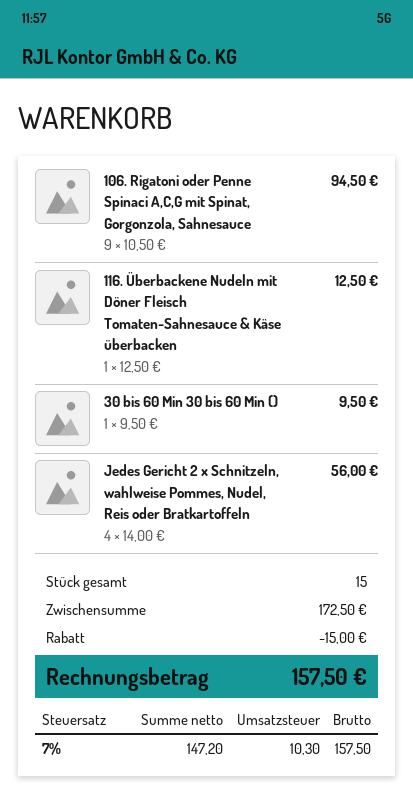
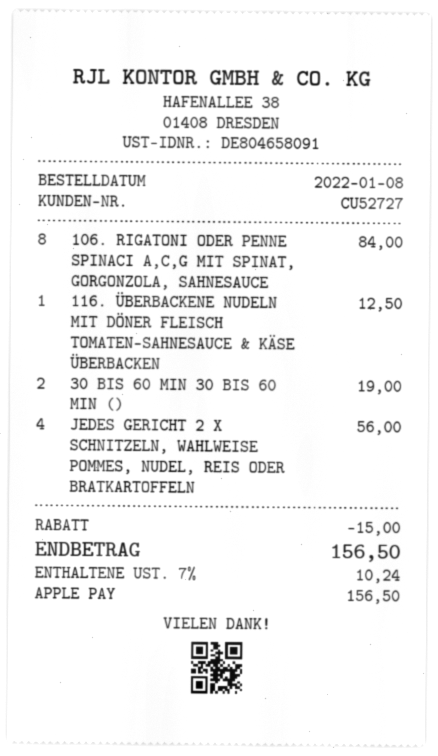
106. Rigatoni oder Penne Spinaci A,C,G mit Spinat, Gorgonzola, Sahnesauce: 9 for 94.50 -> 8 for 84.00
30 bis 60 Min 30 bis 60 Min (): 1 for 9.50 -> 2 for 19.00
tax: 7% = 10.30 -> 7% = 10.24
total: 157.50 -> 156.50

